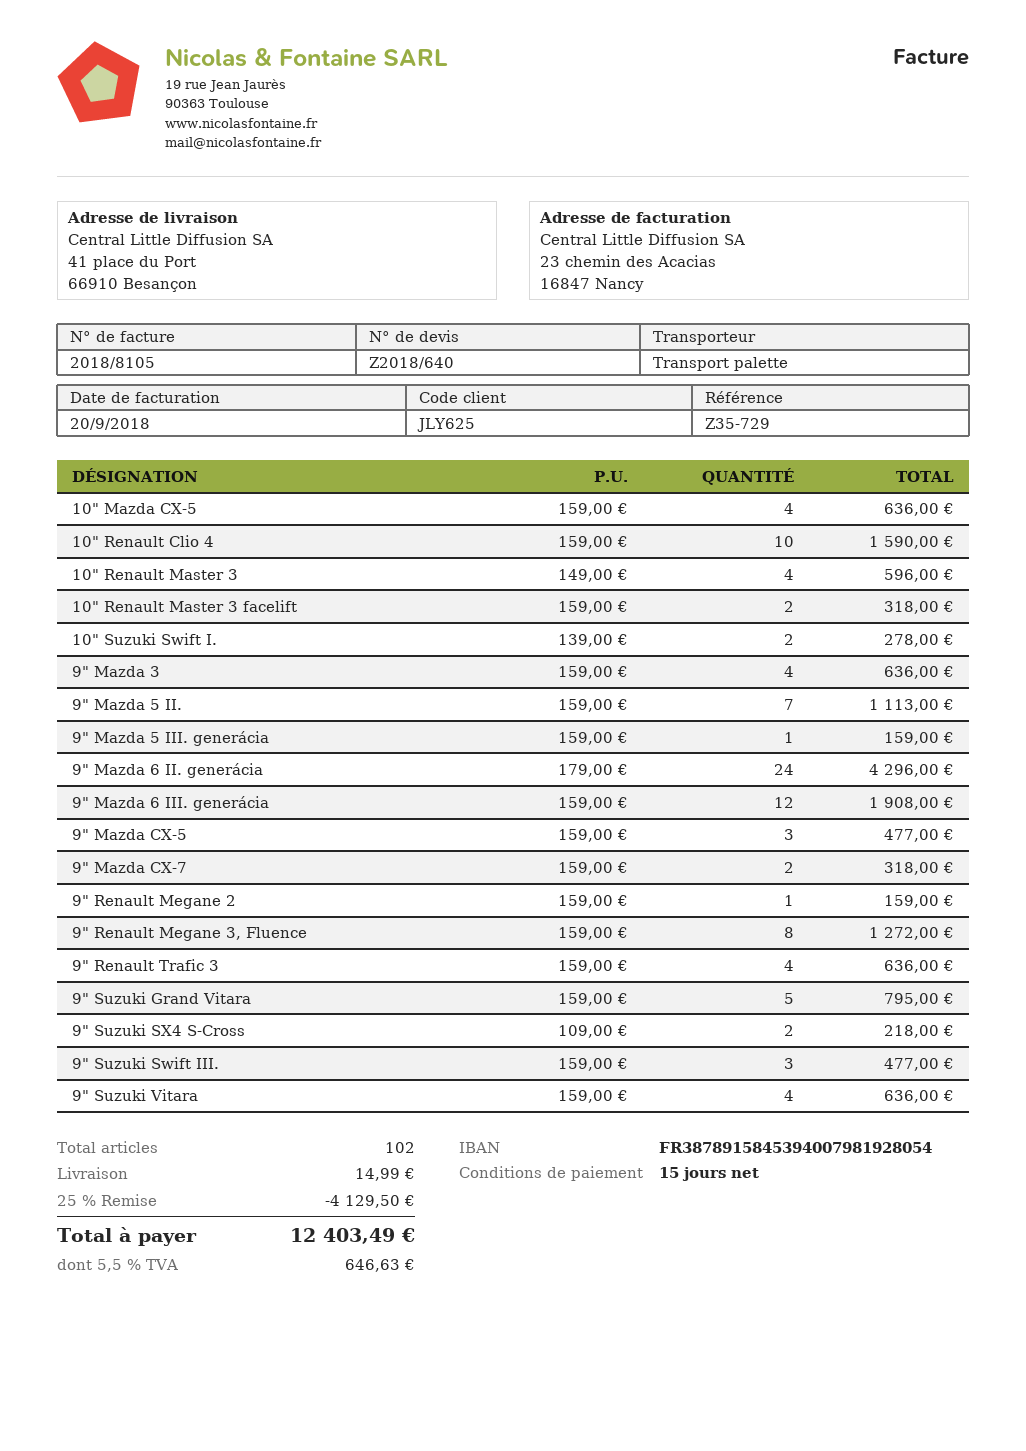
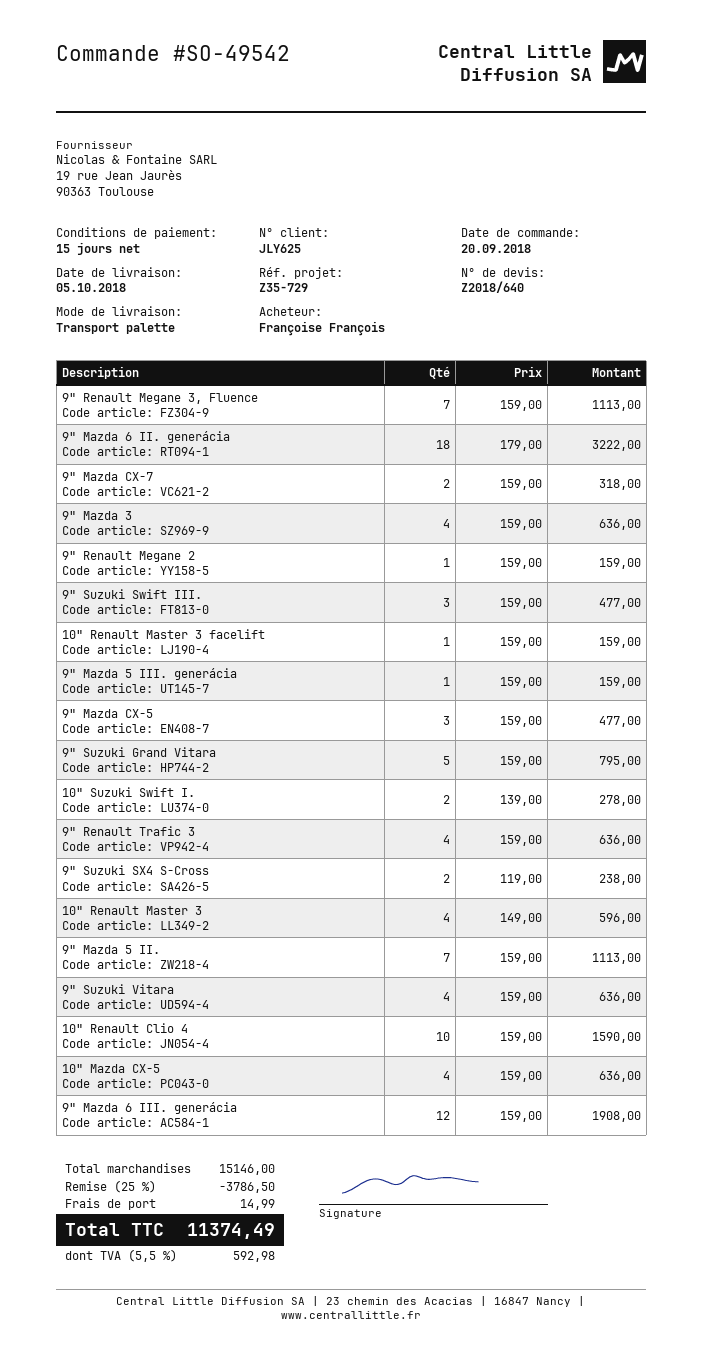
10" Renault Master 3 facelift: 2 x 159.00 = 318.00 -> 1 x 159.00 = 159.00
9" Mazda 6 II. generácia: 24 x 179.00 = 4296.00 -> 18 x 179.00 = 3222.00
9" Renault Megane 3, Fluence: 8 x 159.00 = 1272.00 -> 7 x 159.00 = 1113.00
9" Suzuki SX4 S-Cross: 2 x 109.00 = 218.00 -> 2 x 119.00 = 238.00
discount: 25% = 4129.50 -> 25% = 3786.50
tax: 5.5% = 646.63 -> 5.5% = 592.98
total: 12403.49 -> 11374.49

